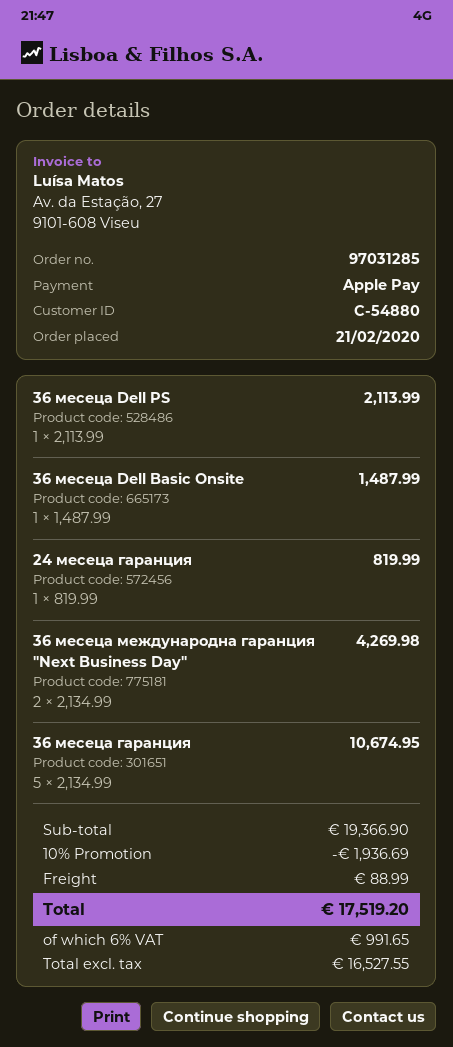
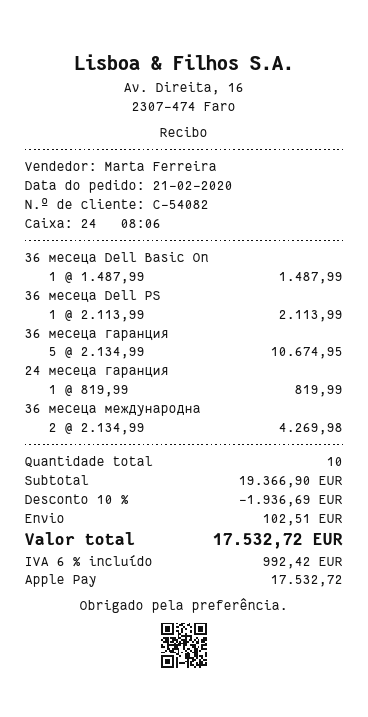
customer number: C-54880 -> C-54082
shipping: 88.99 -> 102.51
tax: 6% = 991.65 -> 6% = 992.42
total: 17519.20 -> 17532.72

